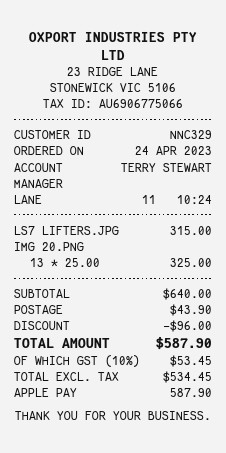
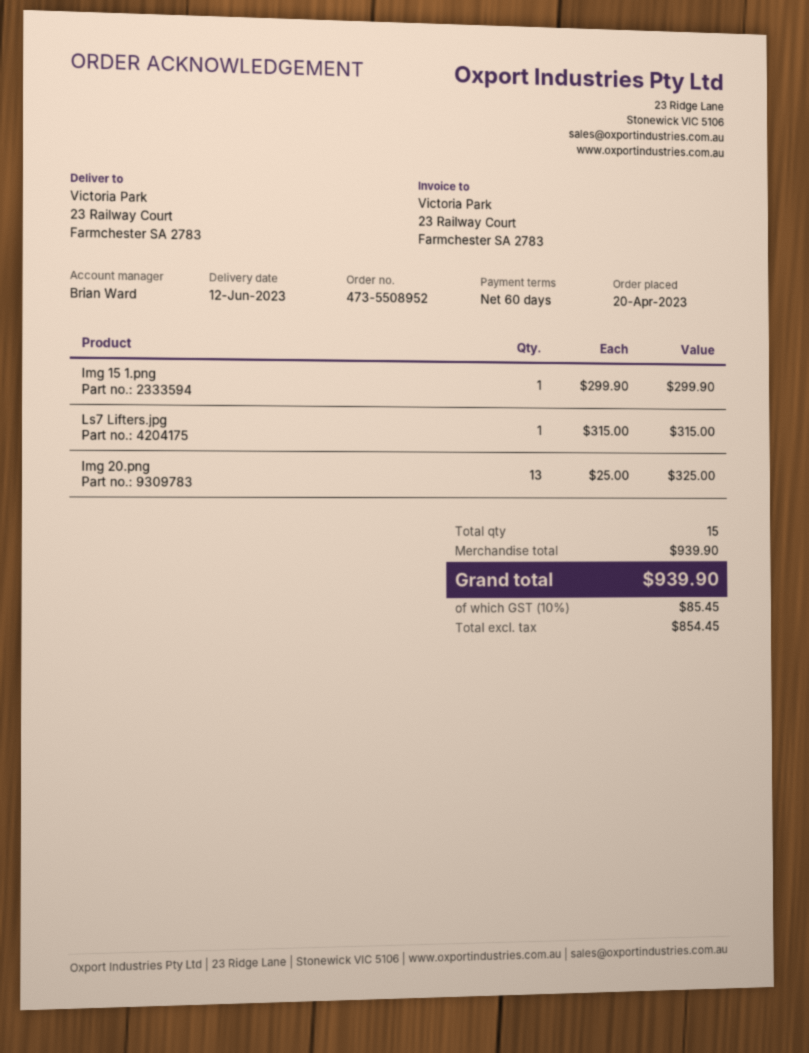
order date: 2023-04-24 -> 2023-04-20
sales rep: TERRY STEWART -> Brian Ward
Img 15 1.png: none -> 1 x 299.90 = 299.90
subtotal: 640.00 -> 939.90
discount: 96.00 -> none
shipping: 43.90 -> none
net: 534.45 -> 854.45
tax: 10% = 53.45 -> 10% = 85.45
total: 587.90 -> 939.90

